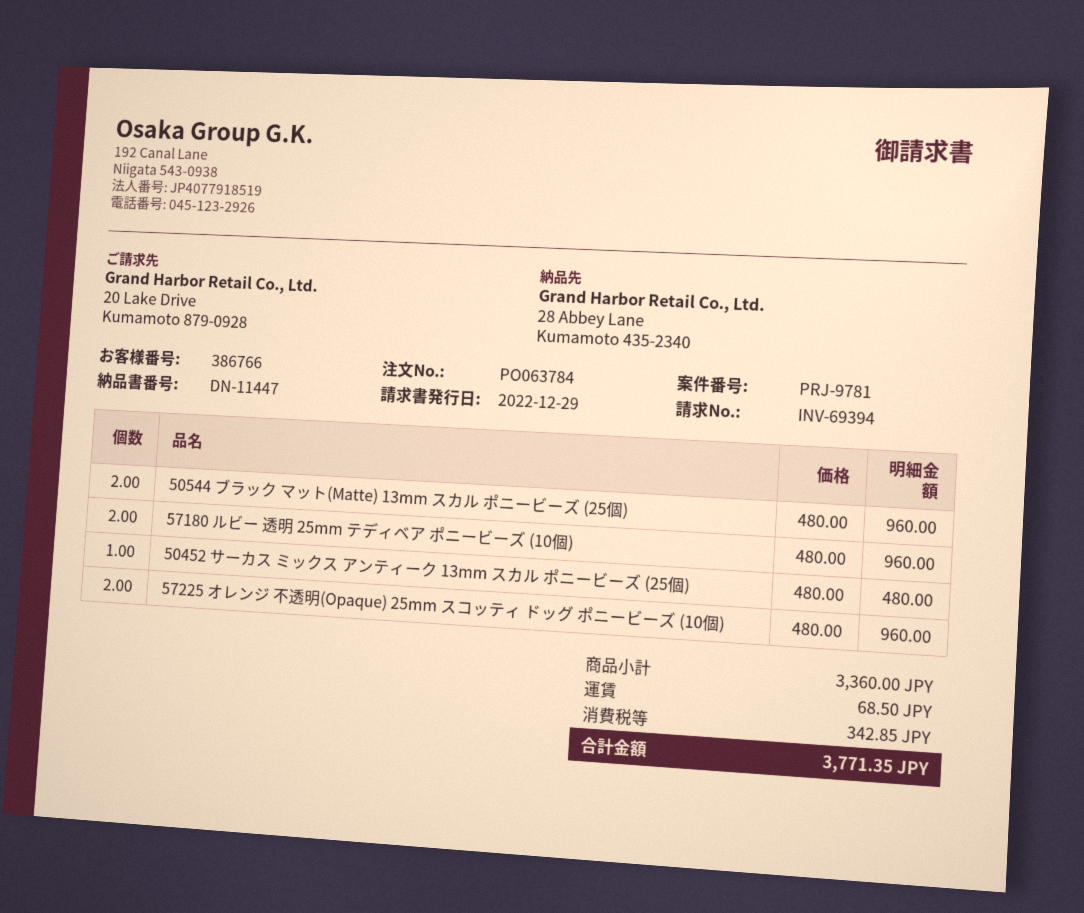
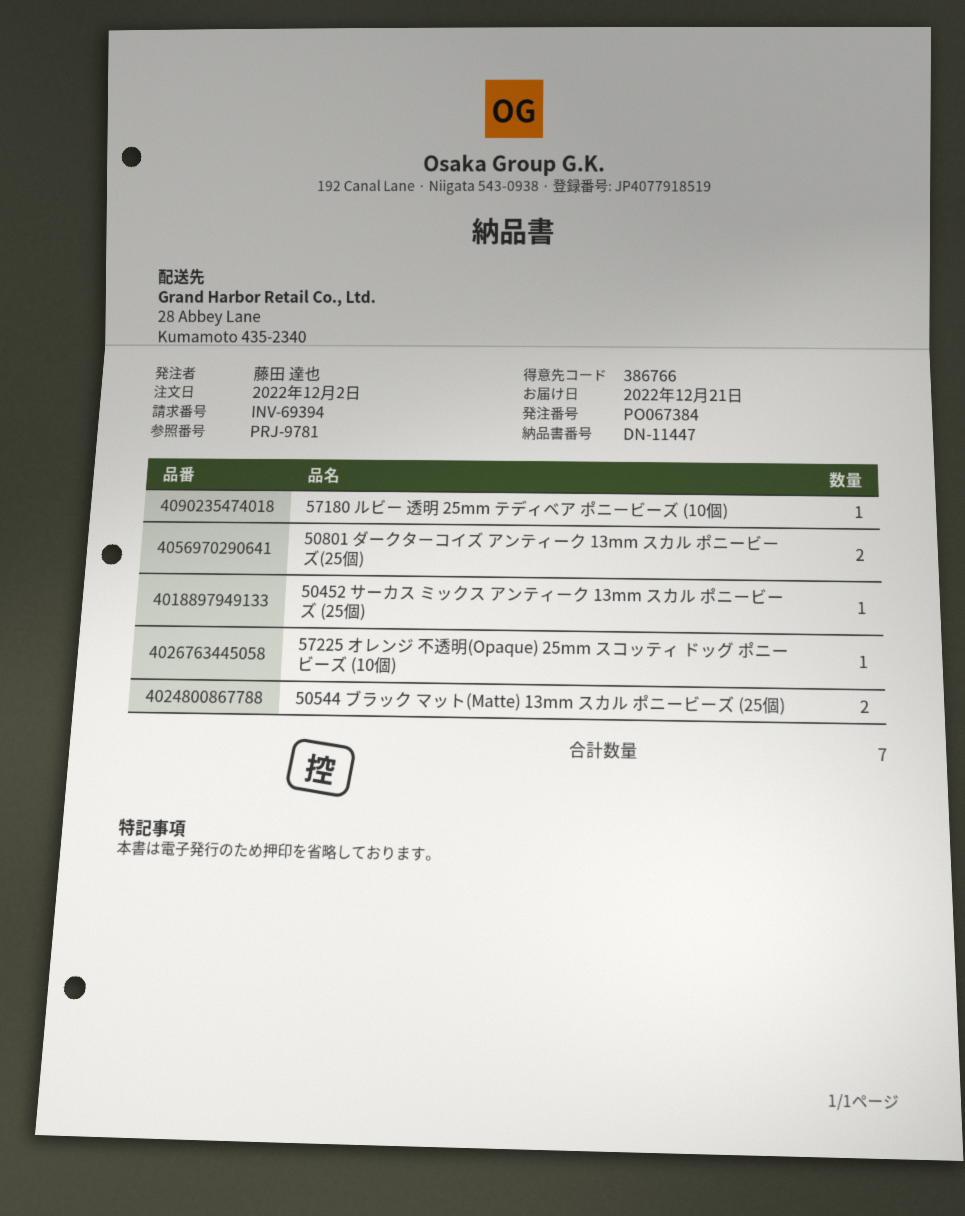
order number: PO063784 -> PO067384
57180 ルビー 透明 25mm テディベア ポニービーズ (10個): 2 -> 1
57225 オレンジ 不透明(Opaque) 25mm スコッティ ドッグ ポニービーズ (10個): 2 -> 1
50801 ダークターコイズ アンティーク 13mm スカル ポニービーズ(25個): none -> 2

